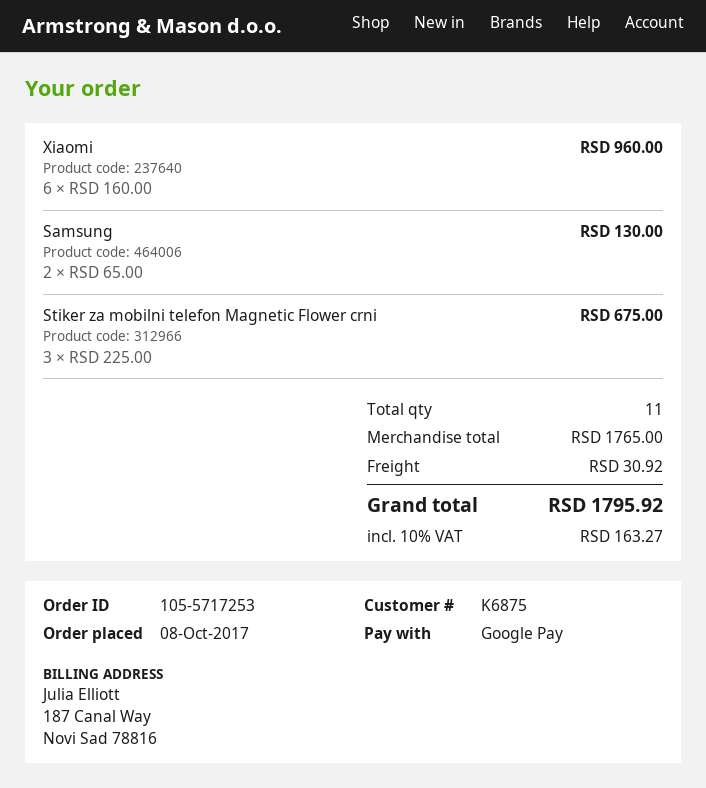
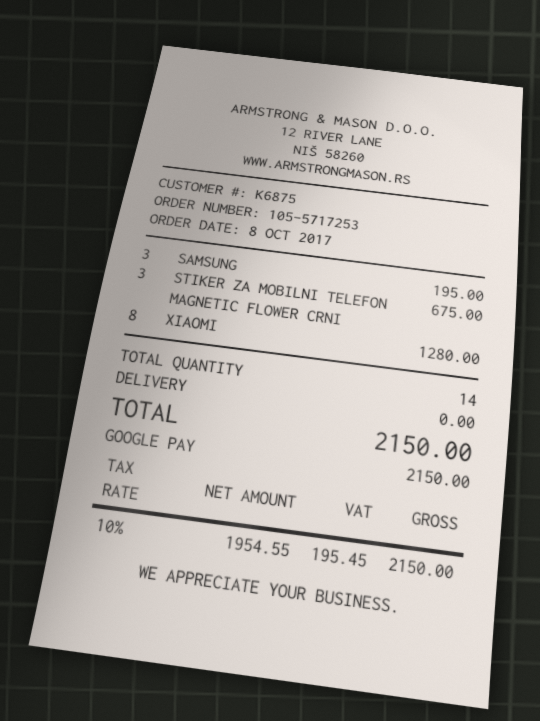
Xiaomi: 6 for 960.00 -> 8 for 1280.00
Samsung: 2 for 130.00 -> 3 for 195.00
total quantity: 11 -> 14
shipping: 30.92 -> 0.00
tax: 10% = 163.27 -> 10% = 195.45
total: 1795.92 -> 2150.00

